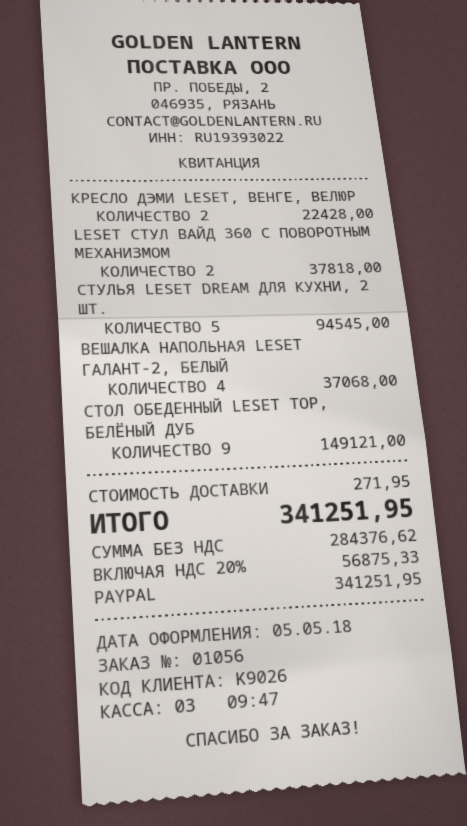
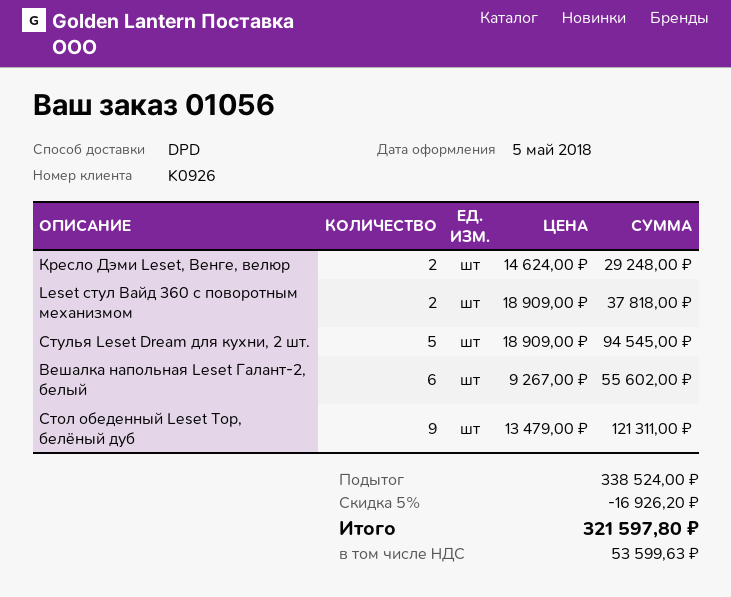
customer number: K9026 -> K0926
КРЕСЛО ДЭМИ LESET, ВЕНГЕ, ВЕЛЮР: 2 for 22428.00 -> 2 for 29248.00
ВЕШАЛКА НАПОЛЬНАЯ LESET ГАЛАНТ-2, БЕЛЫЙ: 4 for 37068.00 -> 6 for 55602.00
СТОЛ ОБЕДЕННЫЙ LESET ТОР, БЕЛЁНЫЙ ДУБ: 9 for 149121.00 -> 9 for 121311.00
discount: none -> 5% = 16926.20
shipping: 271.95 -> none
tax: 56875.33 -> 53599.63
total: 341251.95 -> 321597.80

